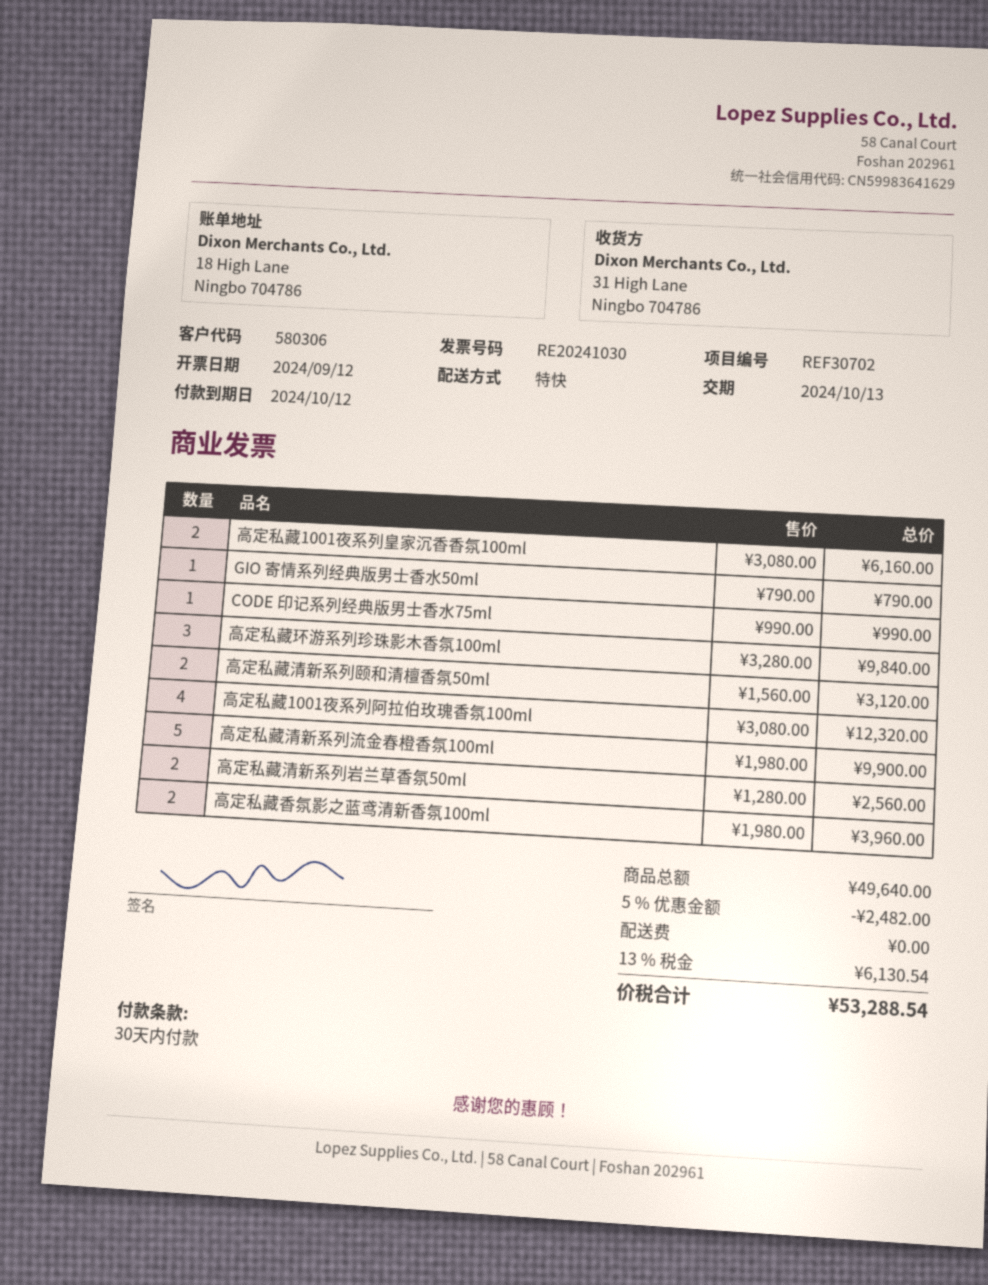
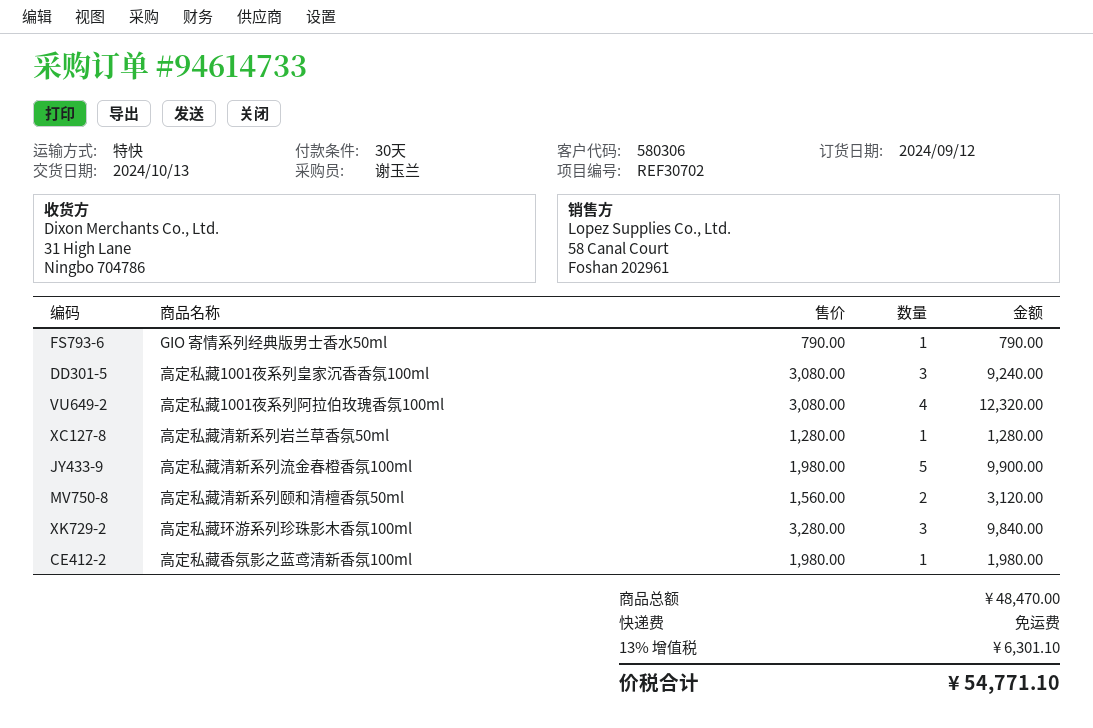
高定私藏1001夜系列皇家沉香香氛100ml: 2 x 3080.00 = 6160.00 -> 3 x 3080.00 = 9240.00
CODE 印记系列经典版男士香水75ml: 1 x 990.00 = 990.00 -> none
高定私藏清新系列岩兰草香氛50ml: 2 x 1280.00 = 2560.00 -> 1 x 1280.00 = 1280.00
高定私藏香氛影之蓝鸢清新香氛100ml: 2 x 1980.00 = 3960.00 -> 1 x 1980.00 = 1980.00
subtotal: 49640.00 -> 48470.00
discount: 5% = 2482.00 -> none
tax: 13% = 6130.54 -> 13% = 6301.10
total: 53288.54 -> 54771.10

